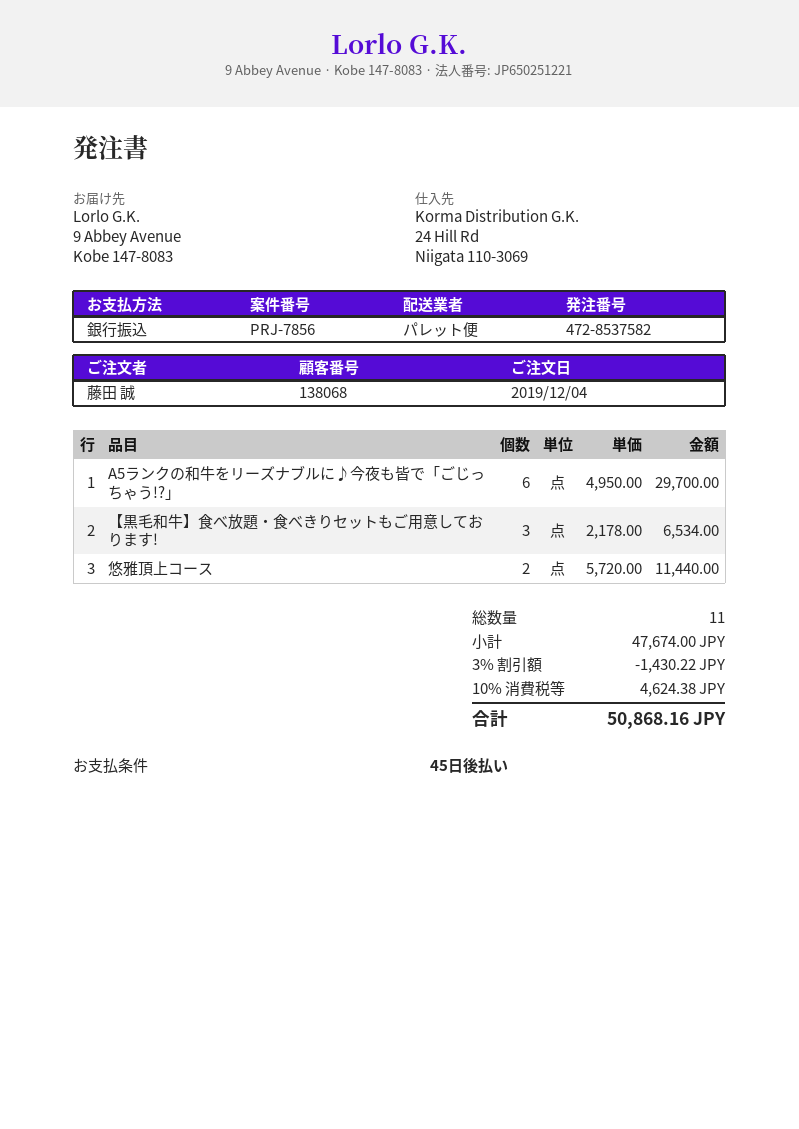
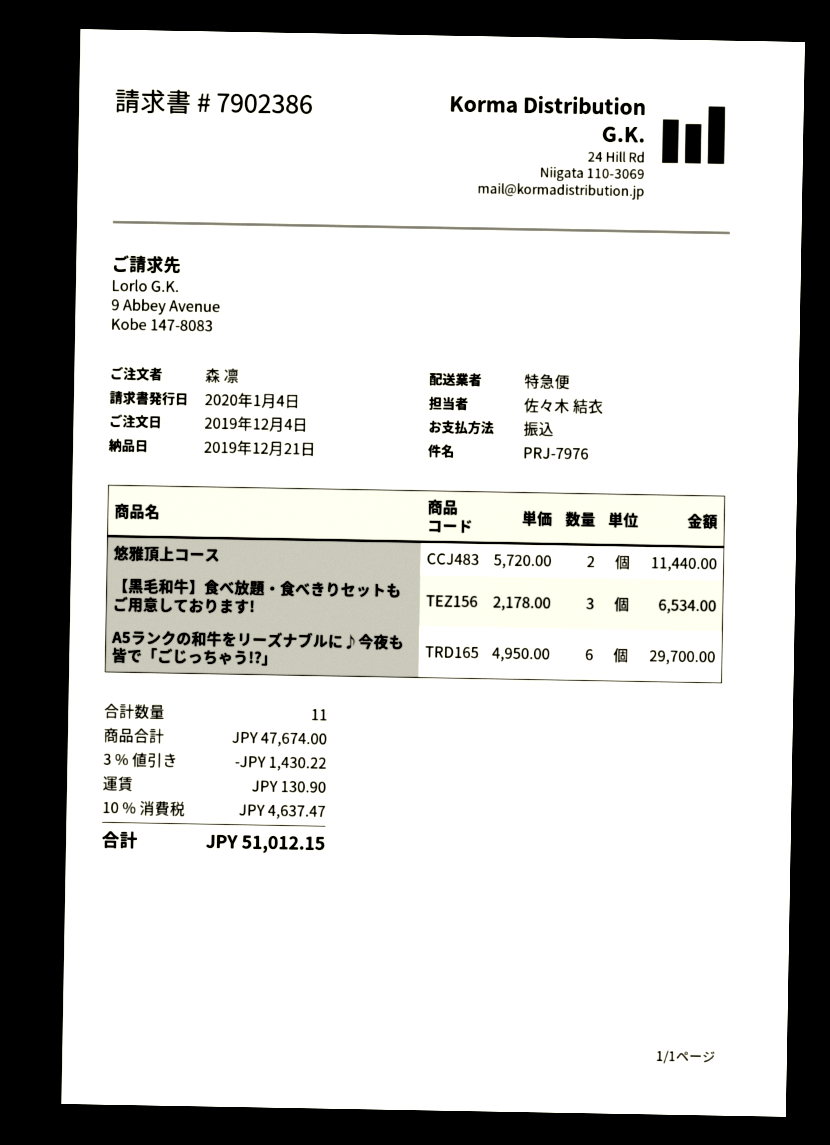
reference: PRJ-7856 -> PRJ-7976
ordered by: 藤田 誠 -> 森 凛
shipping method: pallet freight -> express
shipping: none -> 130.90
tax: 10% = 4624.38 -> 10% = 4637.47
total: 50868.16 -> 51012.15

